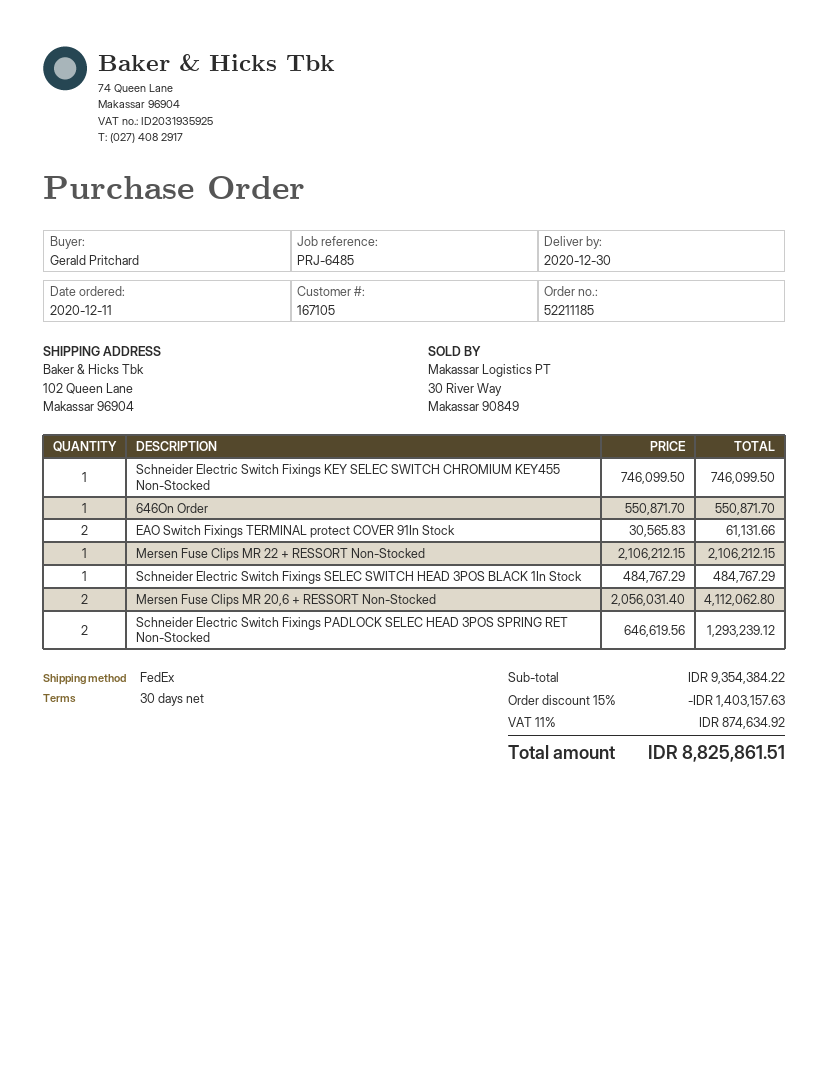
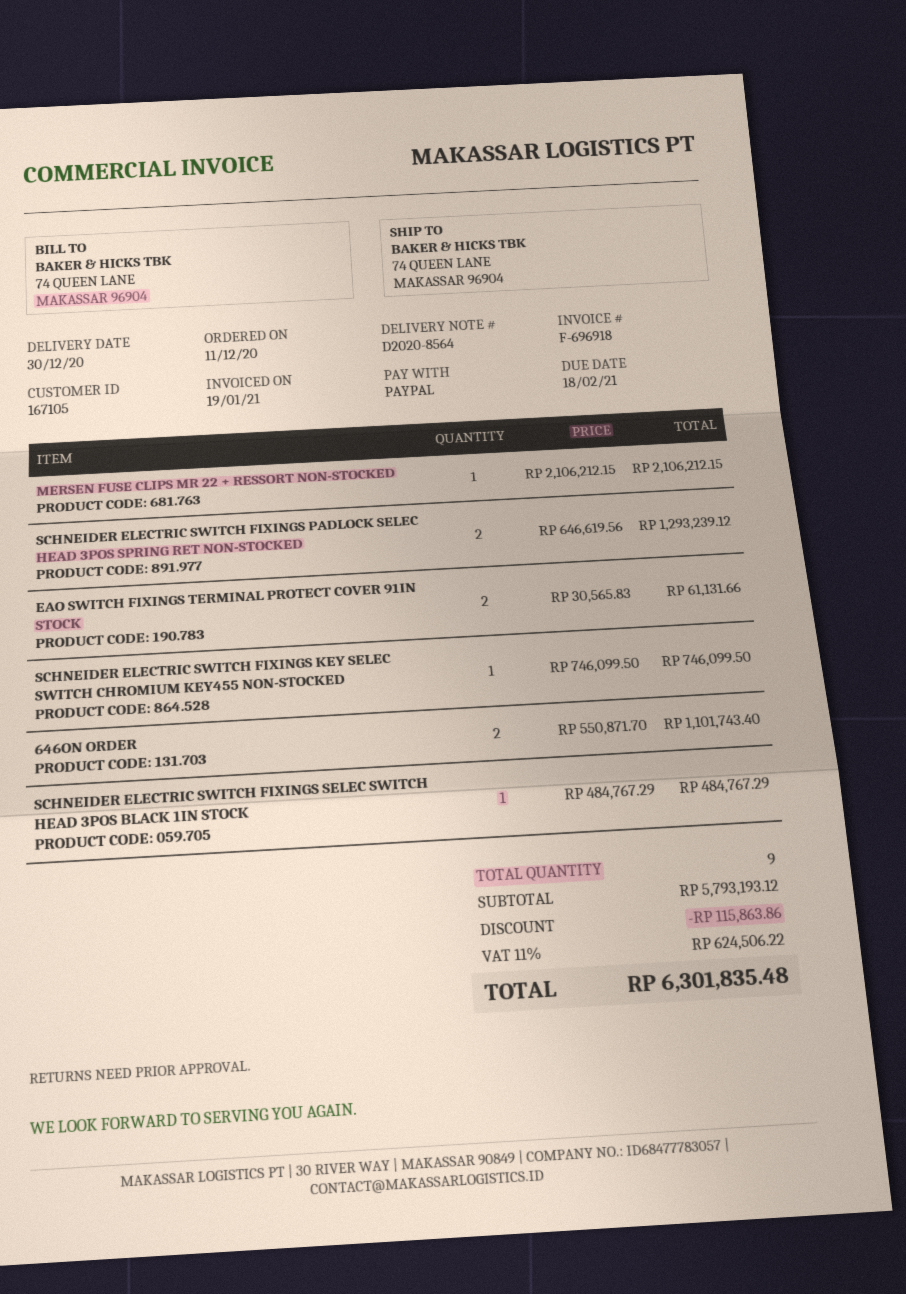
ship to: 102 Queen Lane, Makassar 96904 -> 74 QUEEN LANE, MAKASSAR 96904
646On Order: 1 x 550871.70 = 550871.70 -> 2 x 550871.70 = 1101743.40
Mersen Fuse Clips MR 20,6 + RESSORT Non-Stocked: 2 x 2056031.40 = 4112062.80 -> none
subtotal: 9354384.22 -> 5793193.12
discount: 1403157.63 -> 115863.86
tax: 11% = 874634.92 -> 11% = 624506.22
total: 8825861.51 -> 6301835.48

